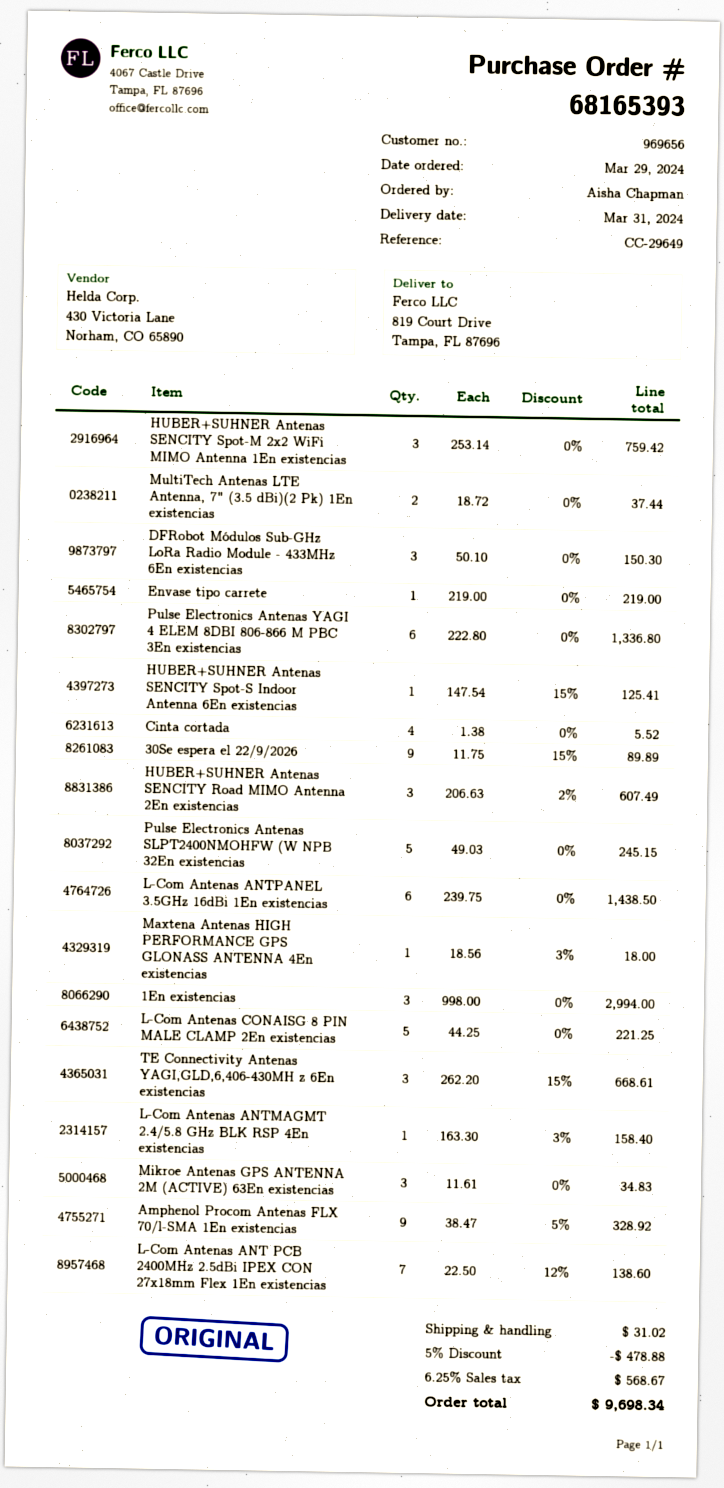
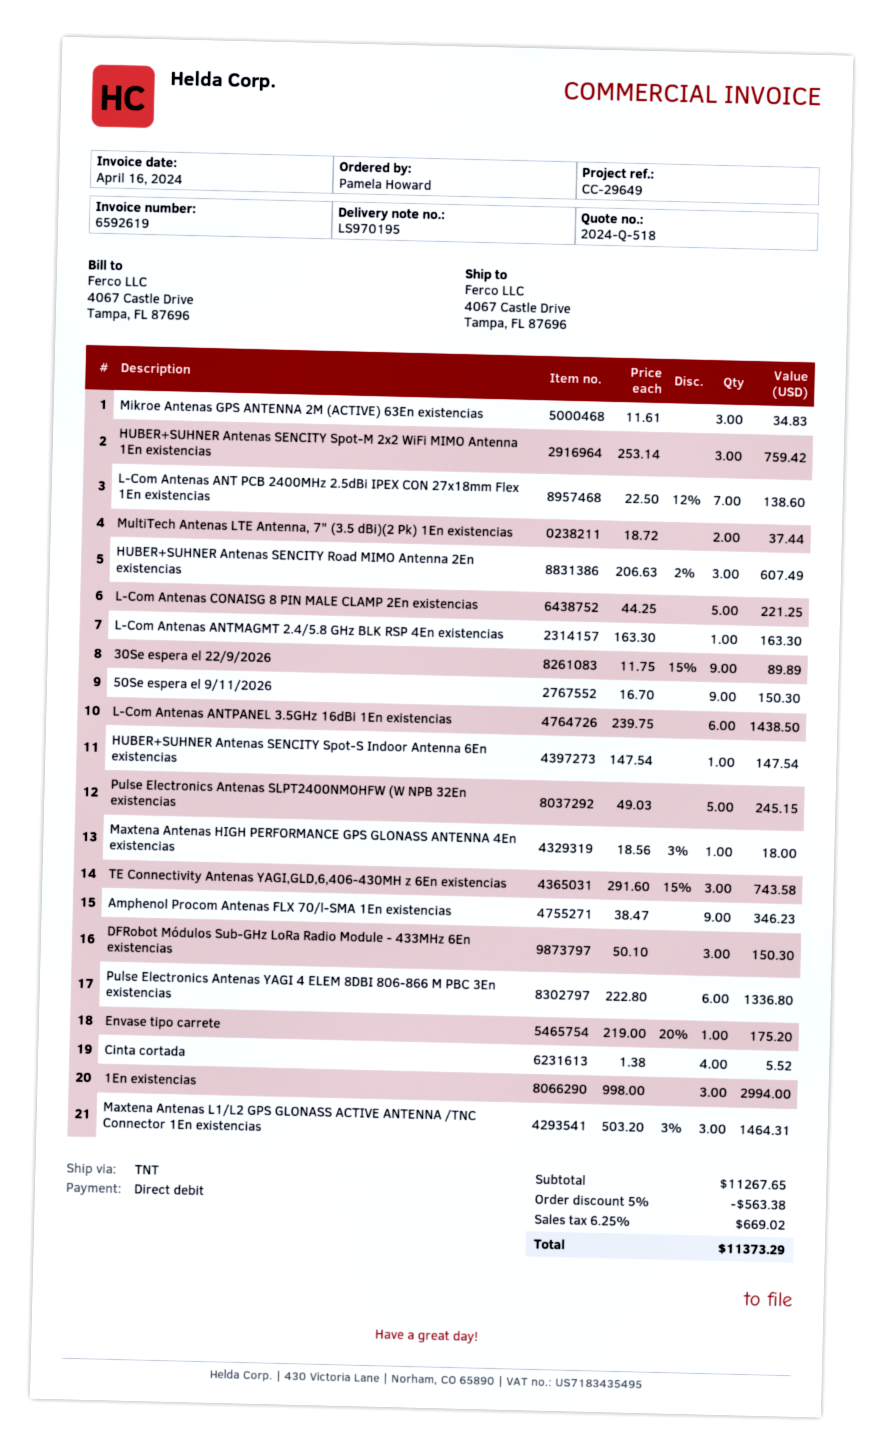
ordered by: Aisha Chapman -> Pamela Howard
ship to: 819 Court Drive, Tampa, FL 87696 -> 4067 Castle Drive, Tampa, FL 87696
Envase tipo carrete: 1 x 219.00 = 219.00 -> 1 x 219.00 - 20% = 175.20
HUBER+SUHNER Antenas SENCITY Spot-S Indoor Antenna 6En existencias: 1 x 147.54 - 15% = 125.41 -> 1 x 147.54 = 147.54
TE Connectivity Antenas YAGI,GLD,6,406-430MH z 6En existencias: 3 x 262.20 - 15% = 668.61 -> 3 x 291.60 - 15% = 743.58
L-Com Antenas ANTMAGMT 2.4/5.8 GHz BLK RSP 4En existencias: 1 x 163.30 - 3% = 158.40 -> 1 x 163.30 = 163.30
Amphenol Procom Antenas FLX 70/l-SMA 1En existencias: 9 x 38.47 - 5% = 328.92 -> 9 x 38.47 = 346.23
50Se espera el 9/11/2026: none -> 9 x 16.70 = 150.30
Maxtena Antenas L1/L2 GPS GLONASS ACTIVE ANTENNA /TNC Connector 1En existencias: none -> 3 x 503.20 - 3% = 1464.31
discount: 5% = 478.88 -> 5% = 563.38
shipping: 31.02 -> none
tax: 6.25% = 568.67 -> 6.25% = 669.02
total: 9698.34 -> 11373.29

